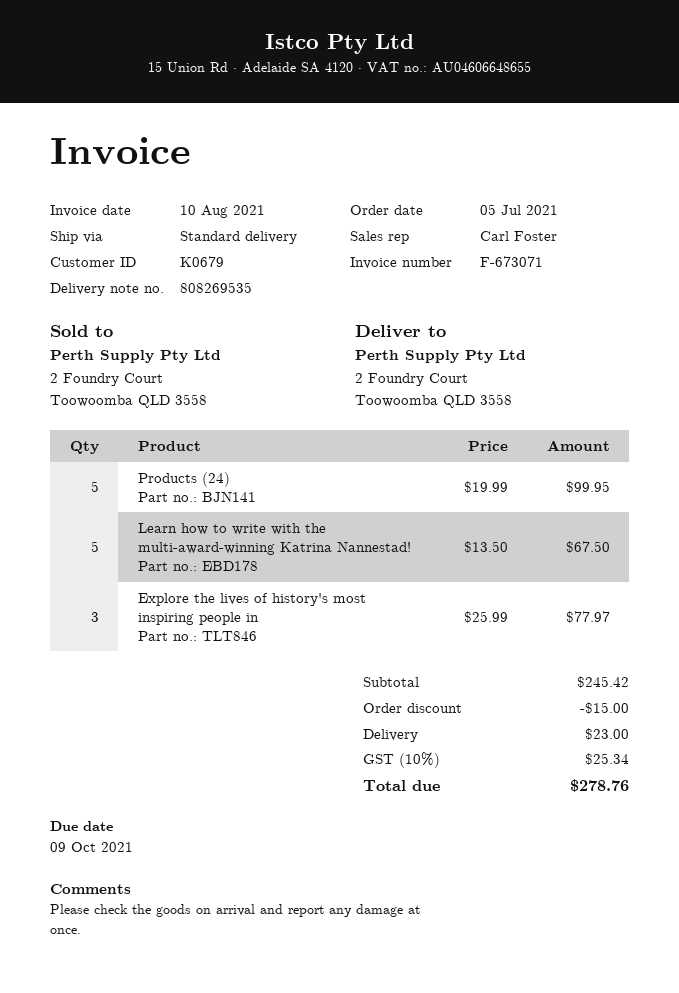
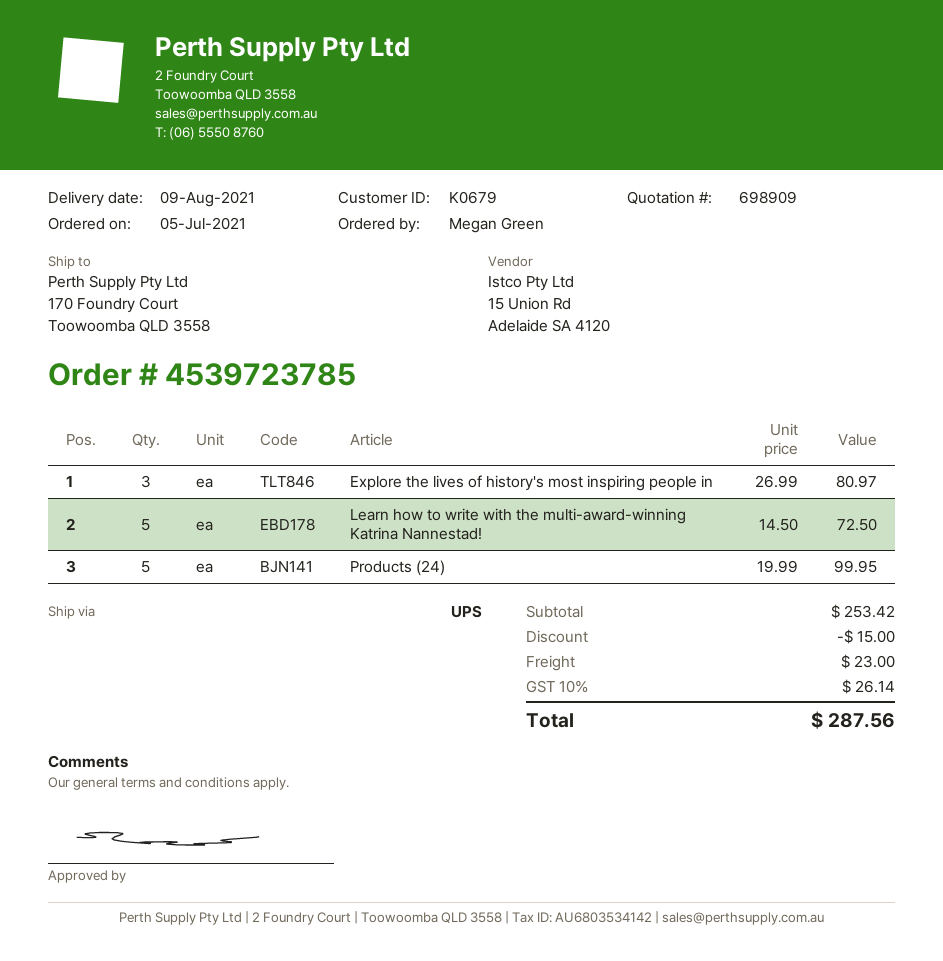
shipping method: standard -> UPS
ship to: 2 Foundry Court, Toowoomba QLD 3558 -> 170 Foundry Court, Toowoomba QLD 3558
Learn how to write with the multi-award-winning Katrina Nannestad!: 5 x 13.50 = 67.50 -> 5 x 14.50 = 72.50
Explore the lives of history's most inspiring people in: 3 x 25.99 = 77.97 -> 3 x 26.99 = 80.97
subtotal: 245.42 -> 253.42
tax: 10% = 25.34 -> 10% = 26.14
total: 278.76 -> 287.56

